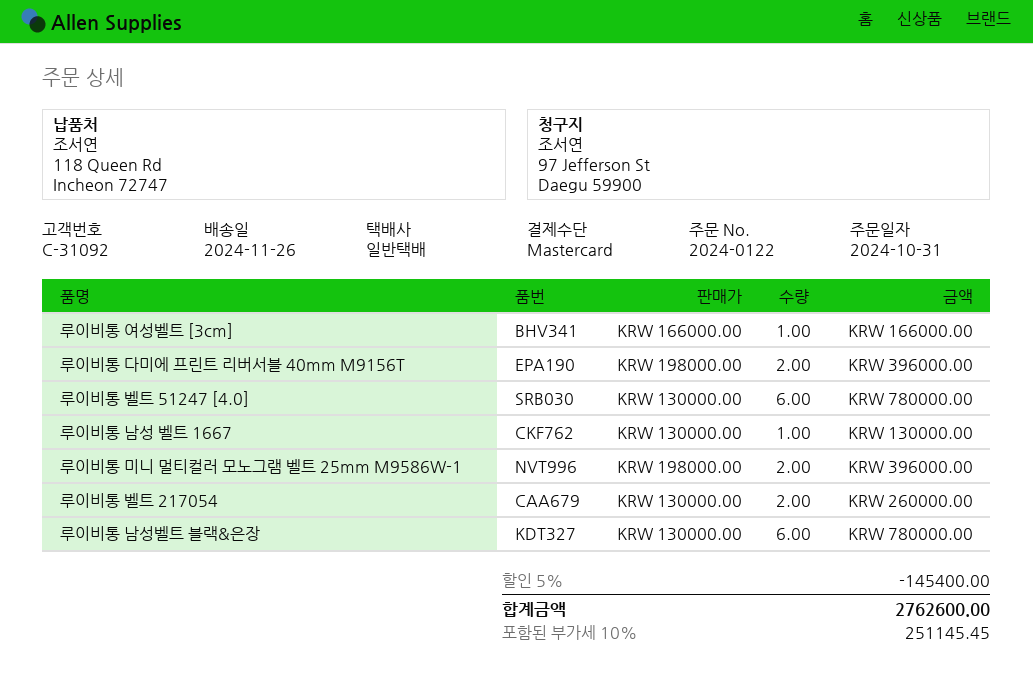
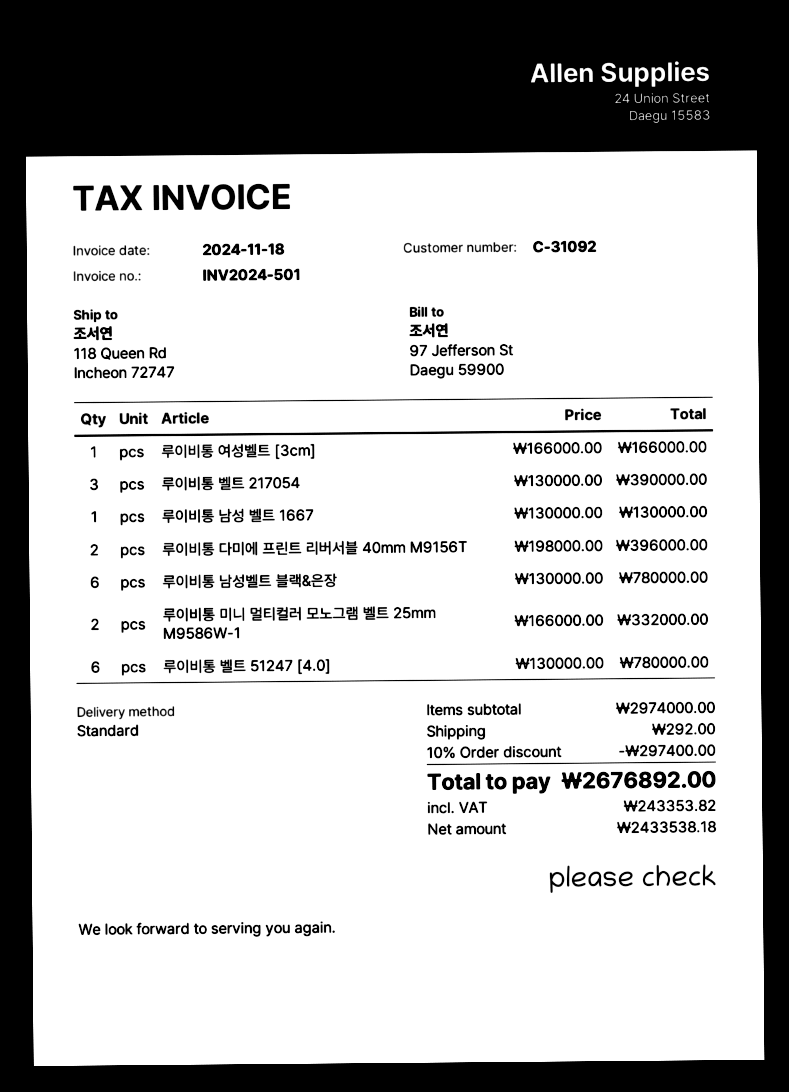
루이비통 미니 멀티컬러 모노그램 벨트 25mm M9586W-1: 2 x 198000.00 = 396000.00 -> 2 x 166000.00 = 332000.00
루이비통 벨트 217054: 2 x 130000.00 = 260000.00 -> 3 x 130000.00 = 390000.00
discount: 5% = 145400.00 -> 10% = 297400.00
shipping: none -> 292.00
tax: 251145.45 -> 243353.82
total: 2762600.00 -> 2676892.00

